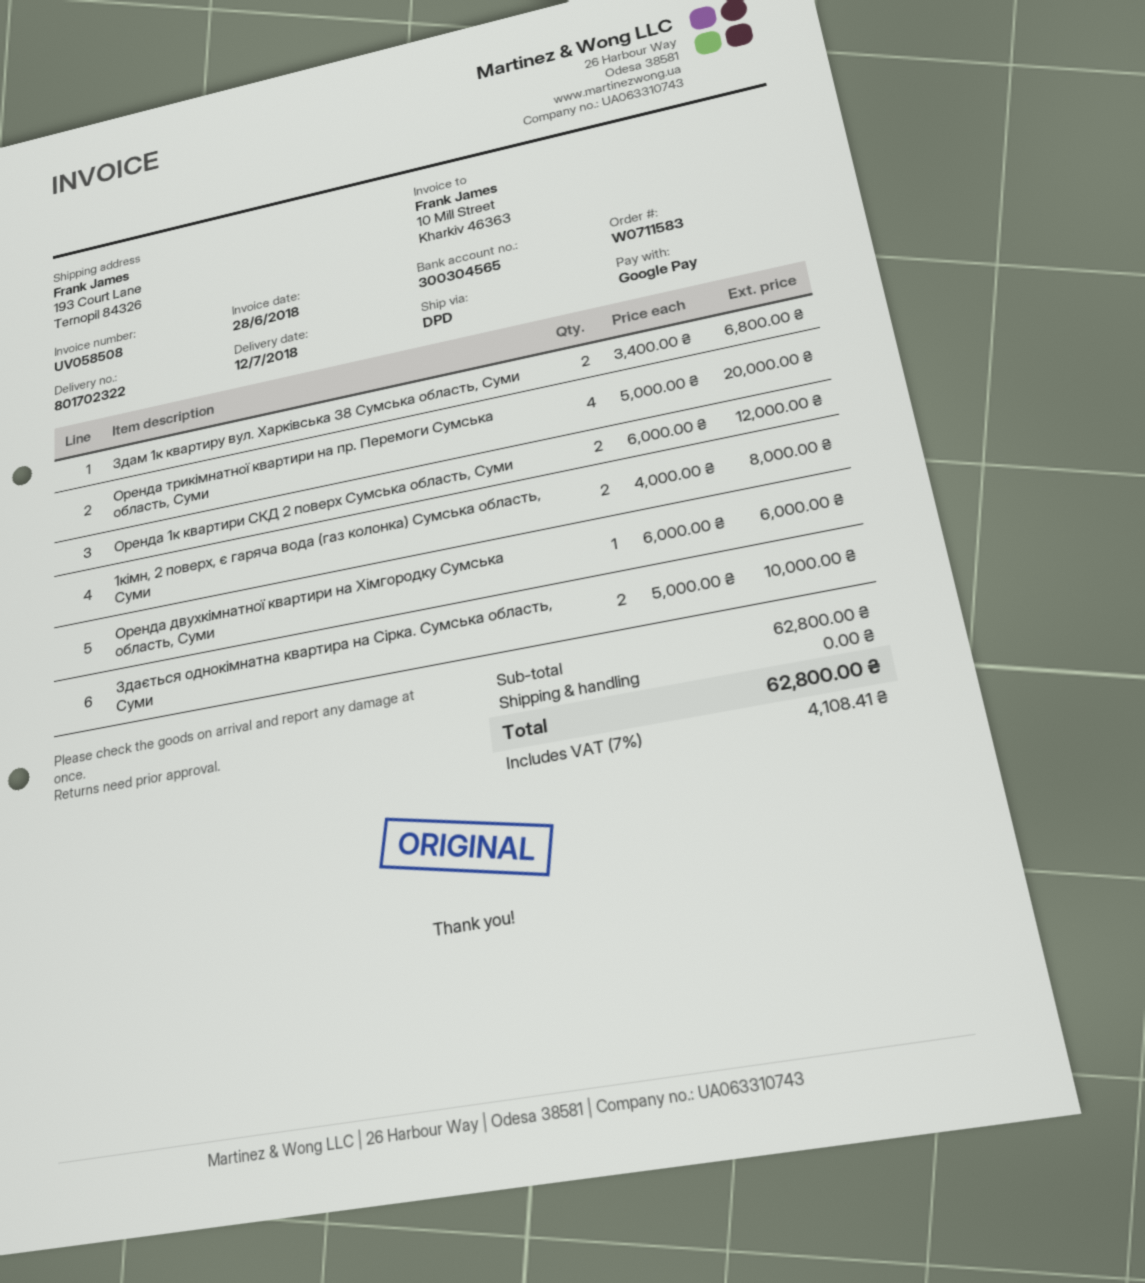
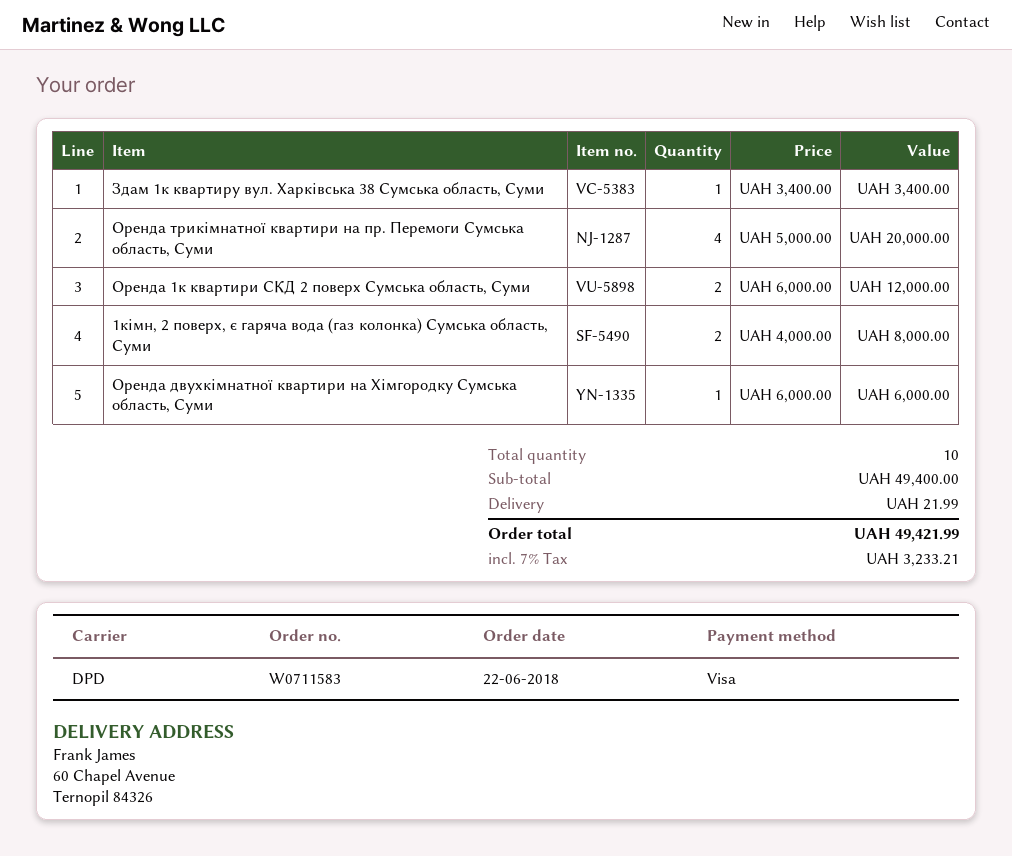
payment method: Google Pay -> Visa
ship to: 193 Court Lane, Ternopil 84326 -> 60 Chapel Avenue, Ternopil 84326
Здам 1к квартиру вул. Харківська 38 Сумська область, Суми: 2 x 3400.00 = 6800.00 -> 1 x 3400.00 = 3400.00
Здається однокімнатна квартира на Сірка. Сумська область, Суми: 2 x 5000.00 = 10000.00 -> none
subtotal: 62800.00 -> 49400.00
shipping: 0.00 -> 21.99
tax: 7% = 4108.41 -> 7% = 3233.21
total: 62800.00 -> 49421.99

